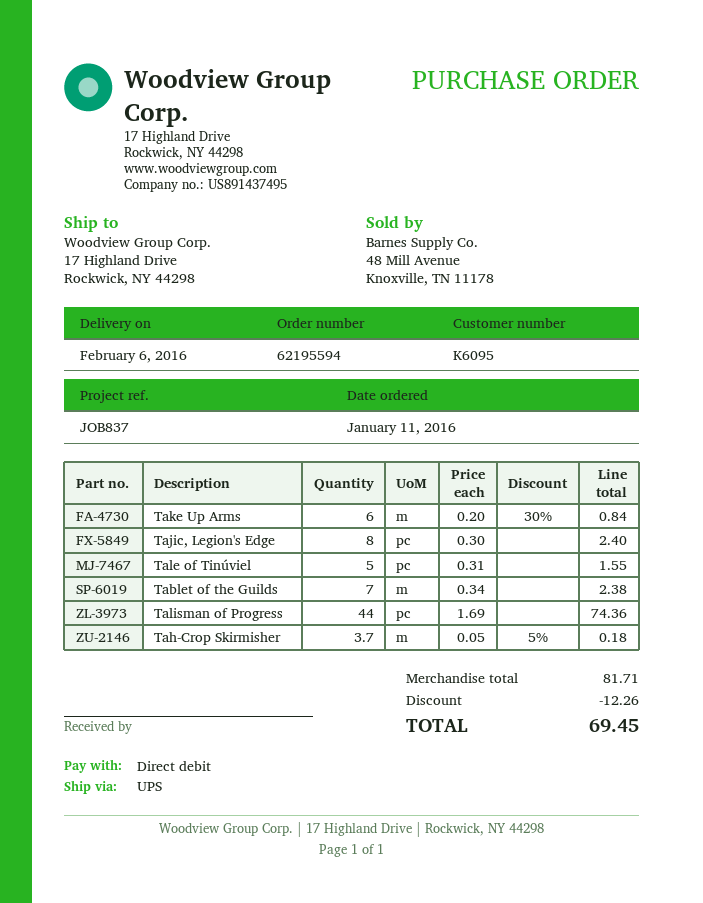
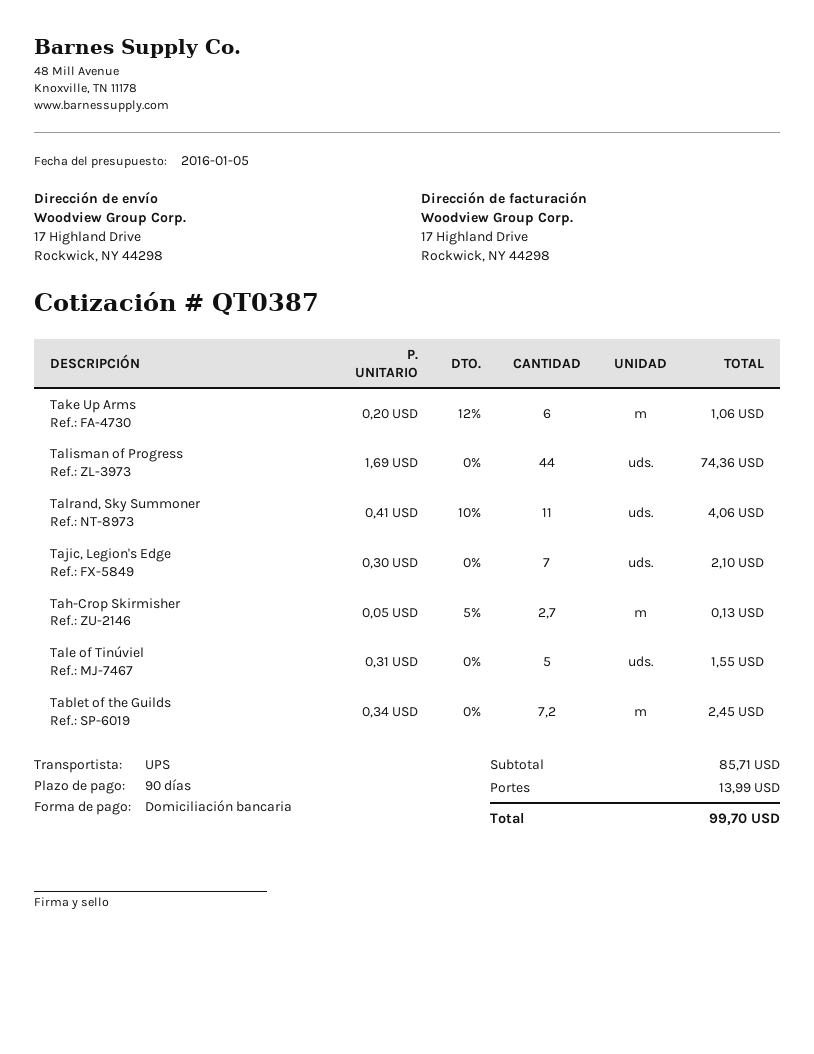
Take Up Arms: 6 x 0.20 - 30% = 0.84 -> 6 x 0.20 - 12% = 1.06
Tajic, Legion's Edge: 8 x 0.30 = 2.40 -> 7 x 0.30 = 2.10
Tablet of the Guilds: 7 x 0.34 = 2.38 -> 7.2 x 0.34 = 2.45
Tah-Crop Skirmisher: 3.7 x 0.05 - 5% = 0.18 -> 2.7 x 0.05 - 5% = 0.13
Talrand, Sky Summoner: none -> 11 x 0.41 - 10% = 4.06
subtotal: 81.71 -> 85.71
discount: 12.26 -> none
shipping: none -> 13.99
total: 69.45 -> 99.70

